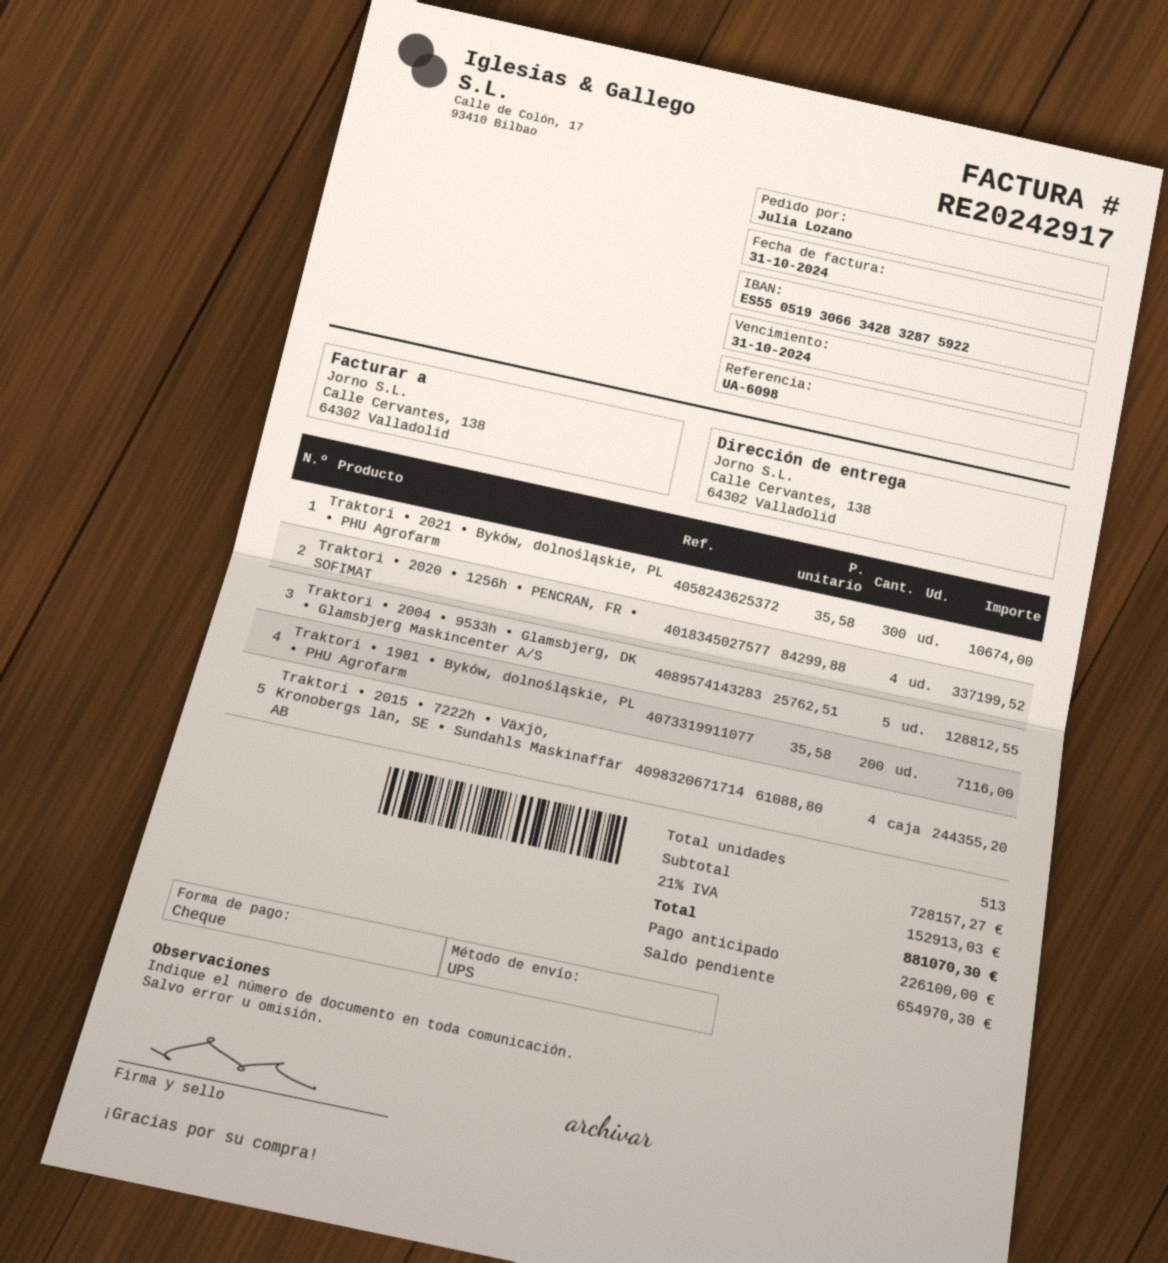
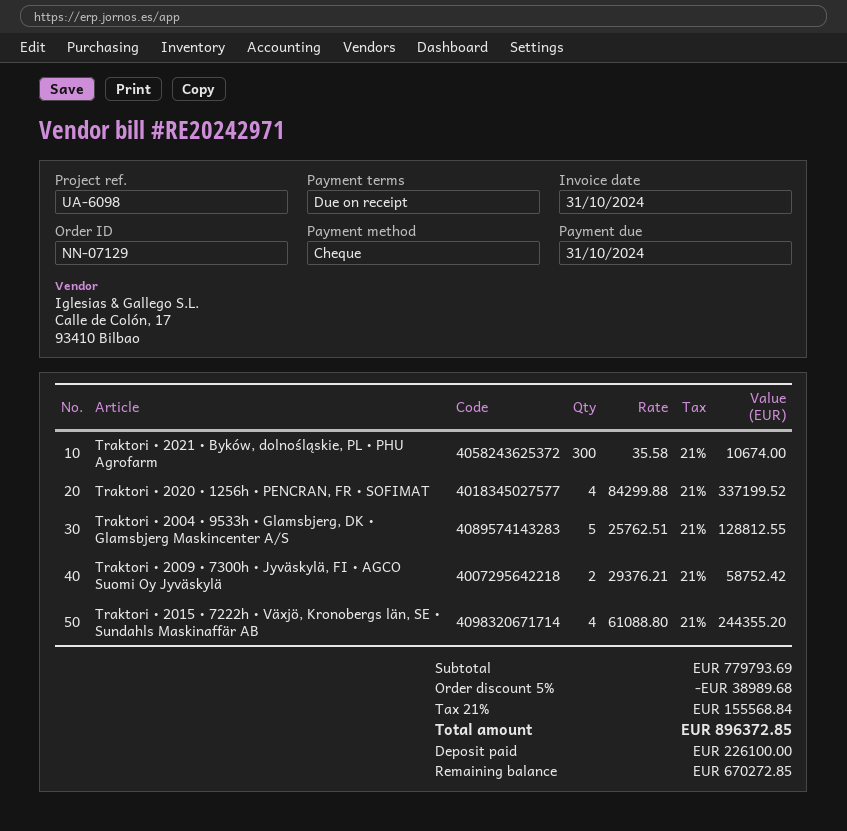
invoice number: RE20242917 -> RE20242971
Traktori • 1981 • Byków, dolnośląskie, PL • PHU Agrofarm: 200 x 35.58 = 7116.00 -> none
Traktori • 2009 • 7300h • Jyväskylä, FI • AGCO Suomi Oy Jyväskylä: none -> 2 x 29376.21 = 58752.42
subtotal: 728157.27 -> 779793.69
discount: none -> 5% = 38989.68
tax: 21% = 152913.03 -> 21% = 155568.84
total: 881070.30 -> 896372.85
balance: 654970.30 -> 670272.85

